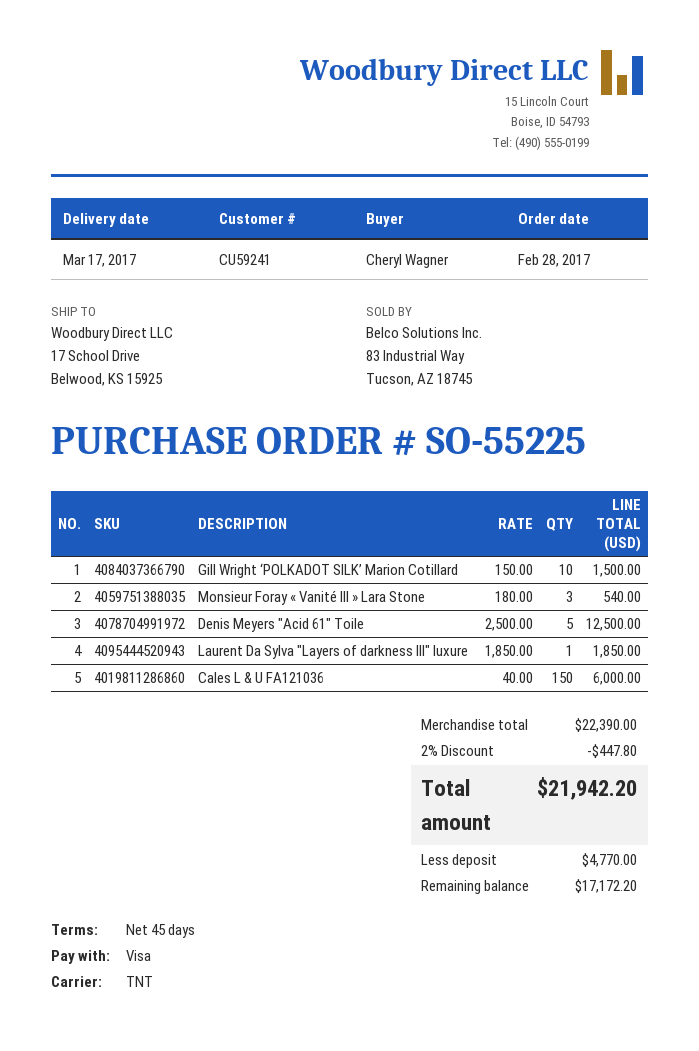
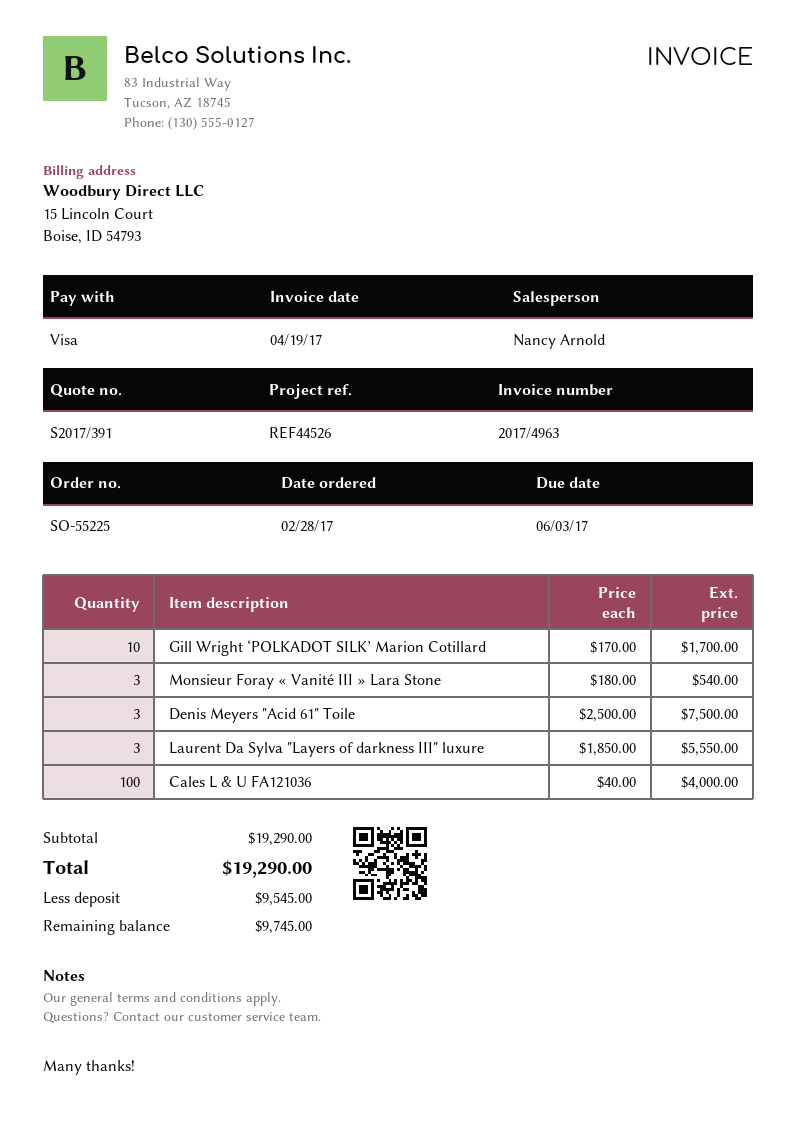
Gill Wright ‘POLKADOT SILK’ Marion Cotillard: 10 x 150.00 = 1500.00 -> 10 x 170.00 = 1700.00
Denis Meyers "Acid 61" Toile: 5 x 2500.00 = 12500.00 -> 3 x 2500.00 = 7500.00
Laurent Da Sylva "Layers of darkness III" luxure: 1 x 1850.00 = 1850.00 -> 3 x 1850.00 = 5550.00
Cales L & U FA121036: 150 x 40.00 = 6000.00 -> 100 x 40.00 = 4000.00
subtotal: 22390.00 -> 19290.00
discount: 2% = 447.80 -> none
total: 21942.20 -> 19290.00
deposit: 4770.00 -> 9545.00
balance: 17172.20 -> 9745.00

